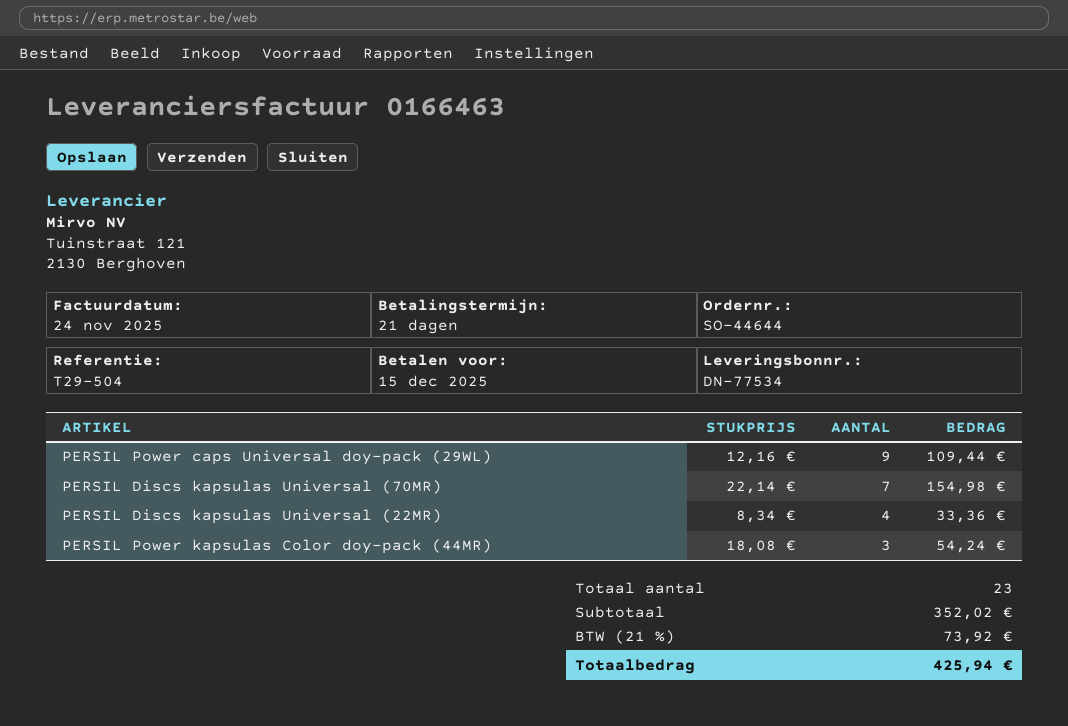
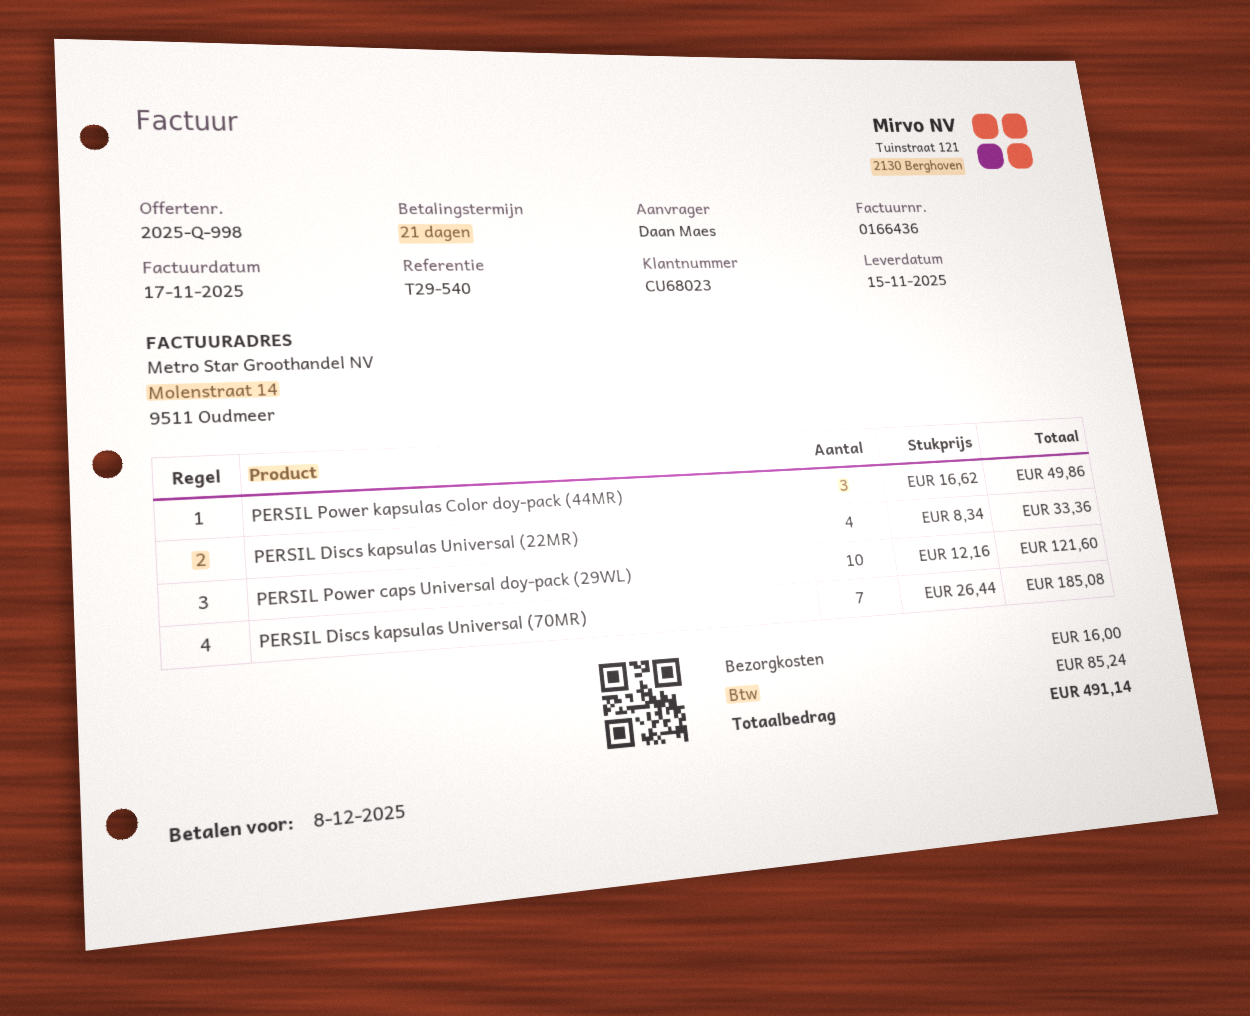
invoice number: 0166463 -> 0166436
invoice date: 2025-11-24 -> 2025-11-17
due date: 2025-12-15 -> 2025-12-08
reference: T29-504 -> T29-540
PERSIL Power caps Universal doy-pack (29WL): 9 x 12.16 = 109.44 -> 10 x 12.16 = 121.60
PERSIL Discs kapsulas Universal (70MR): 7 x 22.14 = 154.98 -> 7 x 26.44 = 185.08
PERSIL Power kapsulas Color doy-pack (44MR): 3 x 18.08 = 54.24 -> 3 x 16.62 = 49.86
shipping: none -> 16.00
tax: 73.92 -> 85.24
total: 425.94 -> 491.14

